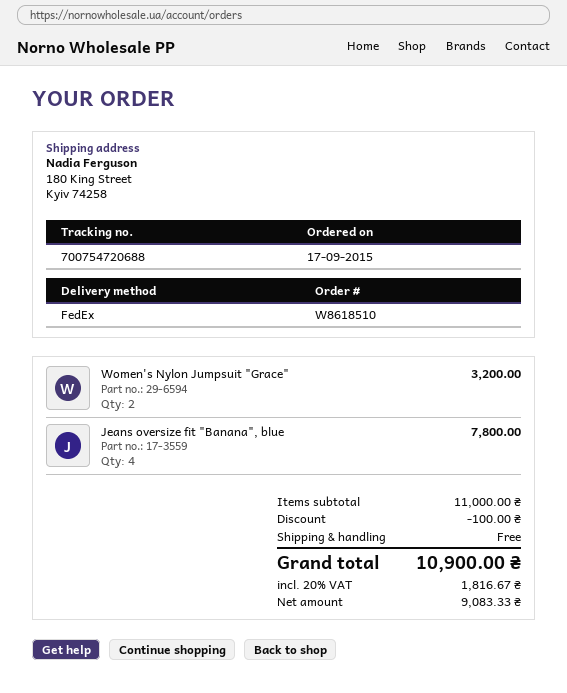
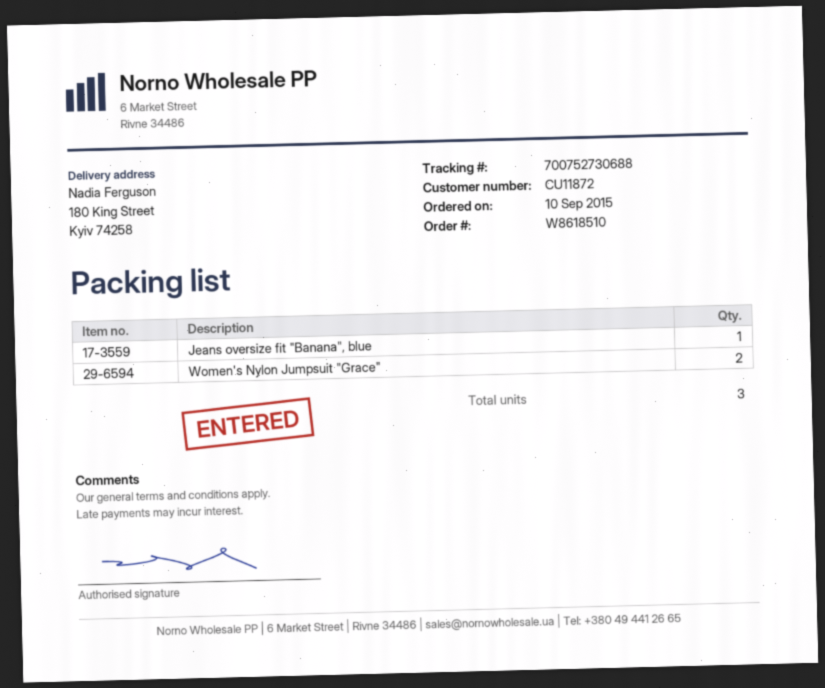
order date: 2015-09-17 -> 2015-09-10
tracking number: 700754720688 -> 700752730688
Jeans oversize fit "Banana", blue: 4 -> 1

